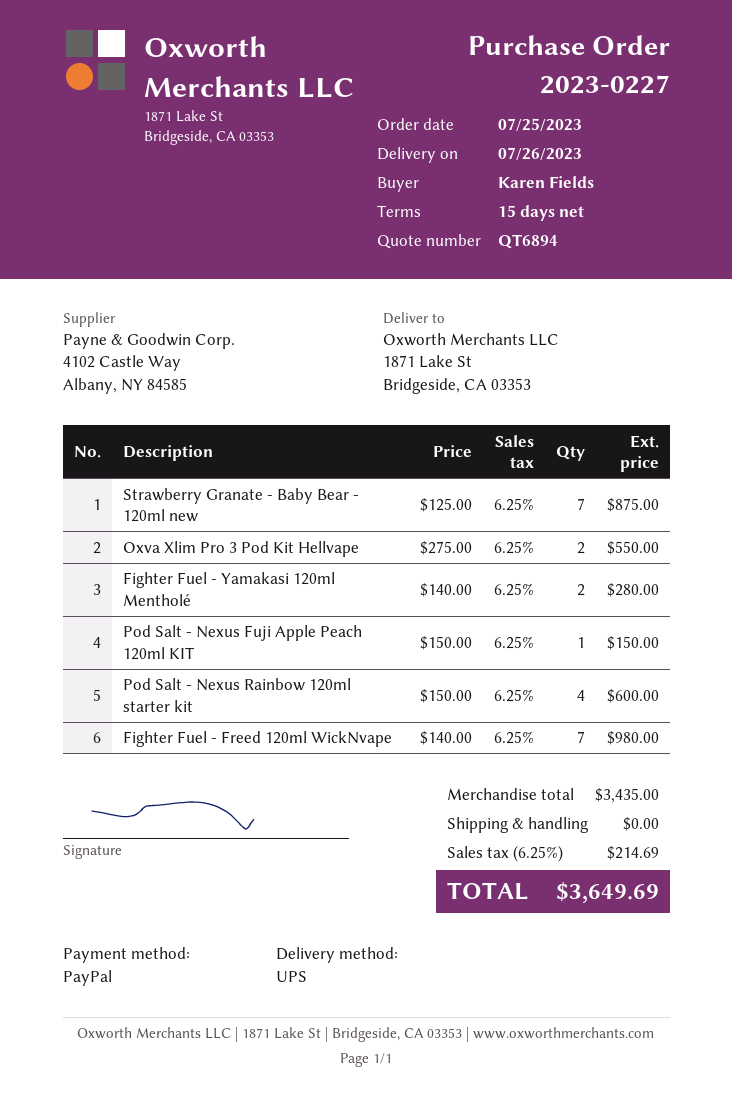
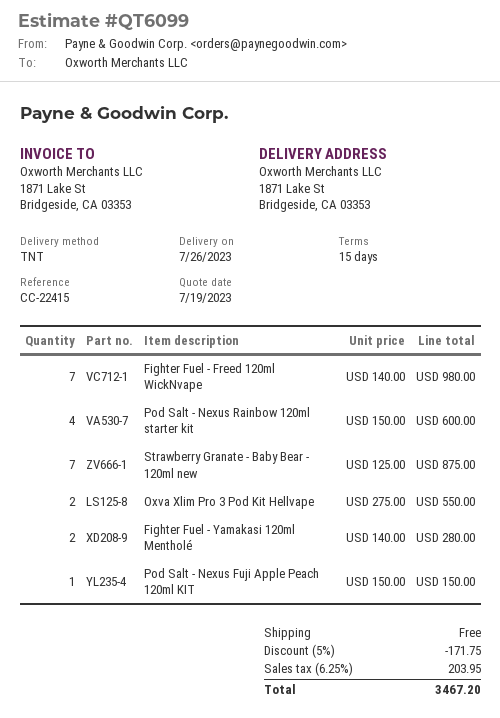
quote number: QT6894 -> QT6099
shipping method: UPS -> TNT
discount: none -> 5% = 171.75
tax: 6.25% = 214.69 -> 6.25% = 203.95
total: 3649.69 -> 3467.20

